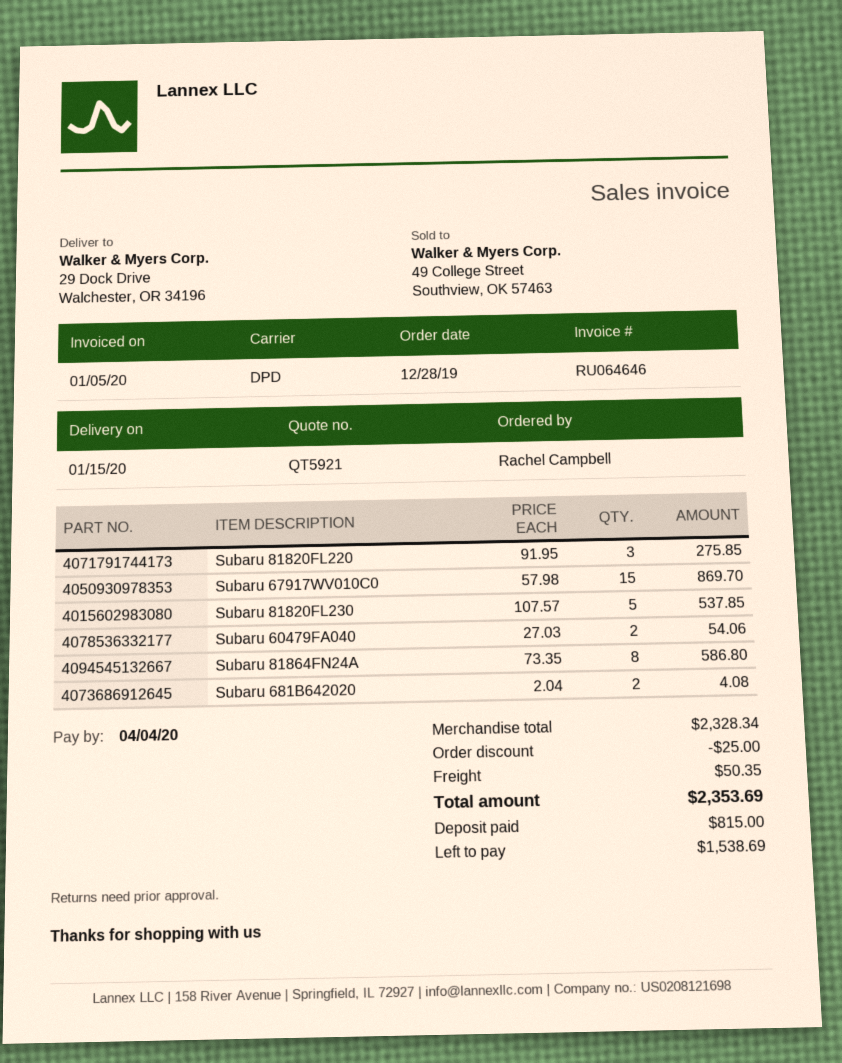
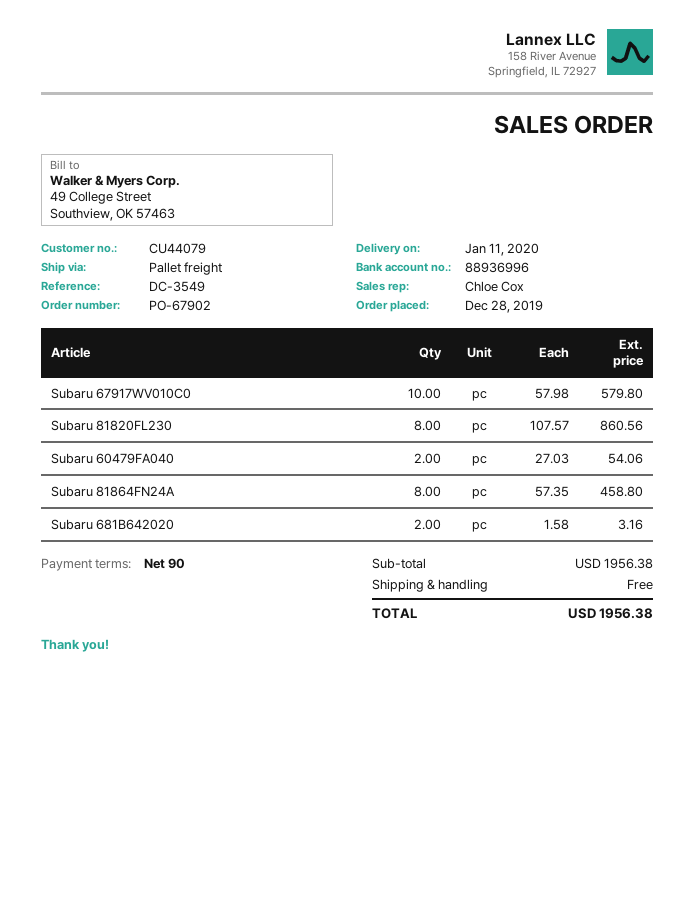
delivery date: 2020-01-15 -> 2020-01-11
shipping method: DPD -> pallet freight
Subaru 81820FL220: 3 x 91.95 = 275.85 -> none
Subaru 67917WV010C0: 15 x 57.98 = 869.70 -> 10 x 57.98 = 579.80
Subaru 81820FL230: 5 x 107.57 = 537.85 -> 8 x 107.57 = 860.56
Subaru 81864FN24A: 8 x 73.35 = 586.80 -> 8 x 57.35 = 458.80
Subaru 681B642020: 2 x 2.04 = 4.08 -> 2 x 1.58 = 3.16
subtotal: 2328.34 -> 1956.38
discount: 25.00 -> none
shipping: 50.35 -> 0.00
total: 2353.69 -> 1956.38

